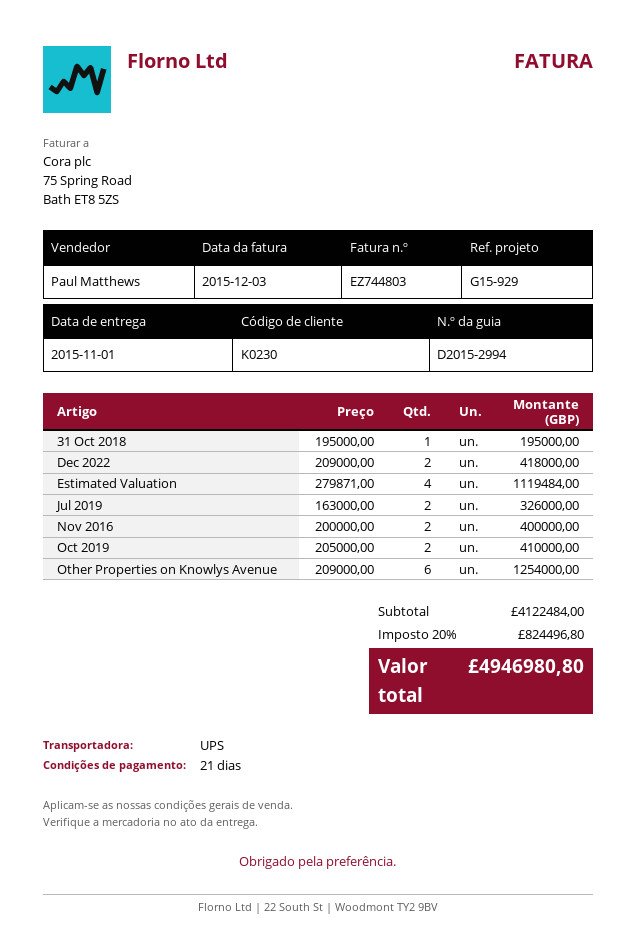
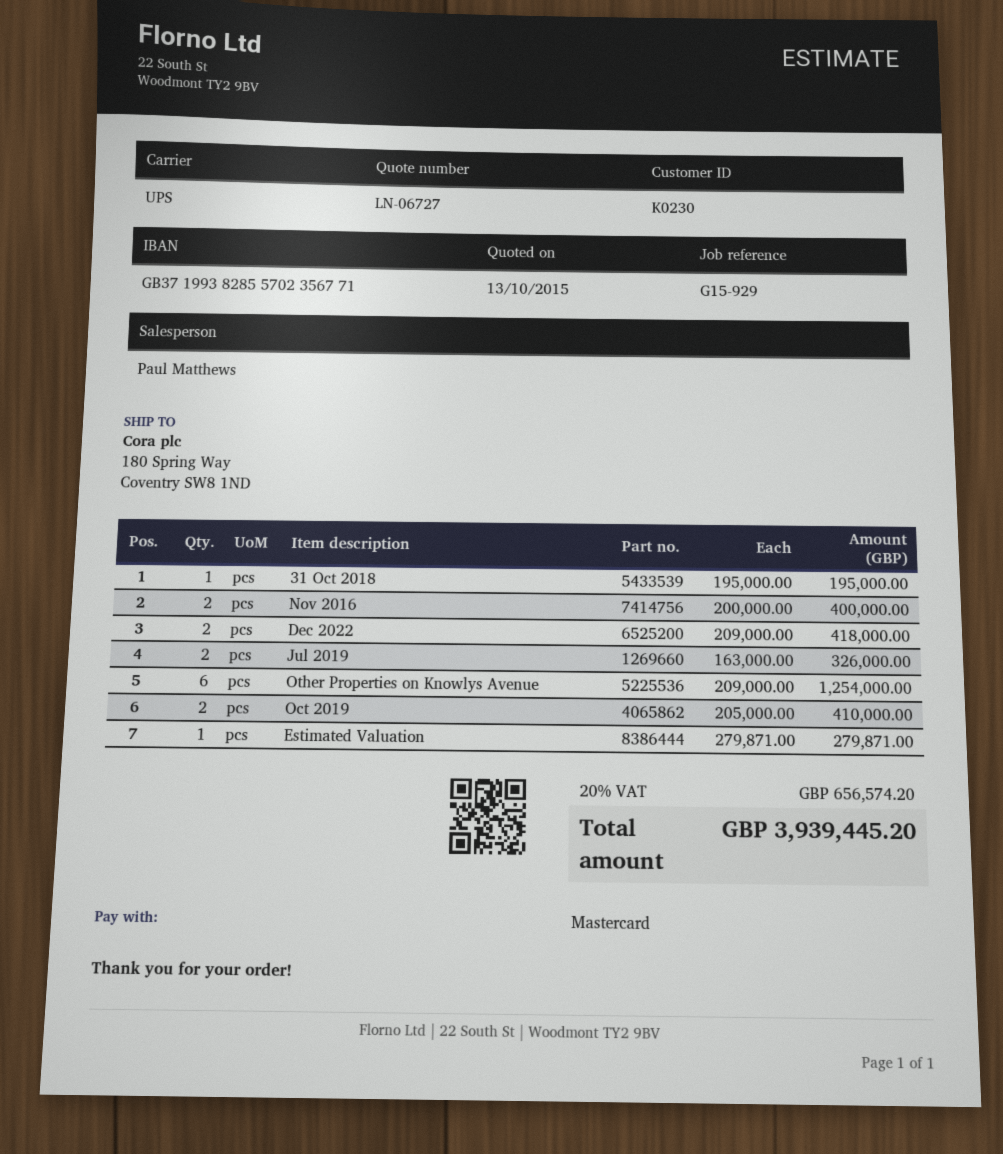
Estimated Valuation: 4 x 279871.00 = 1119484.00 -> 1 x 279871.00 = 279871.00
tax: 20% = 824496.80 -> 20% = 656574.20
total: 4946980.80 -> 3939445.20

